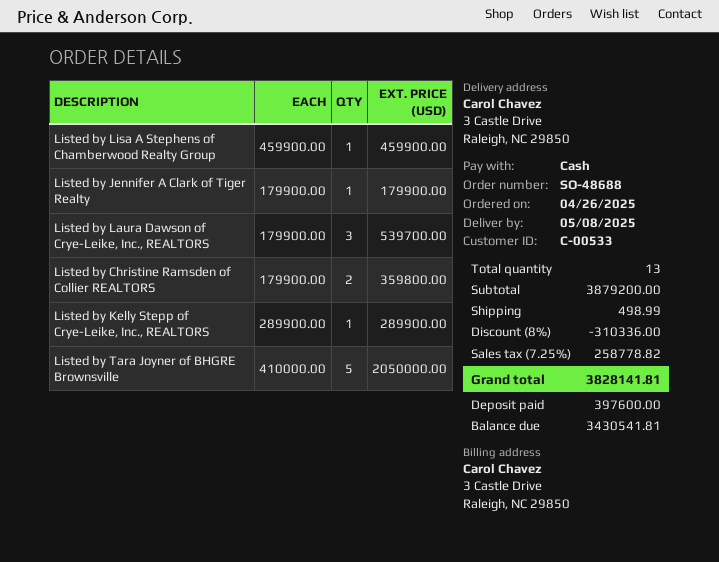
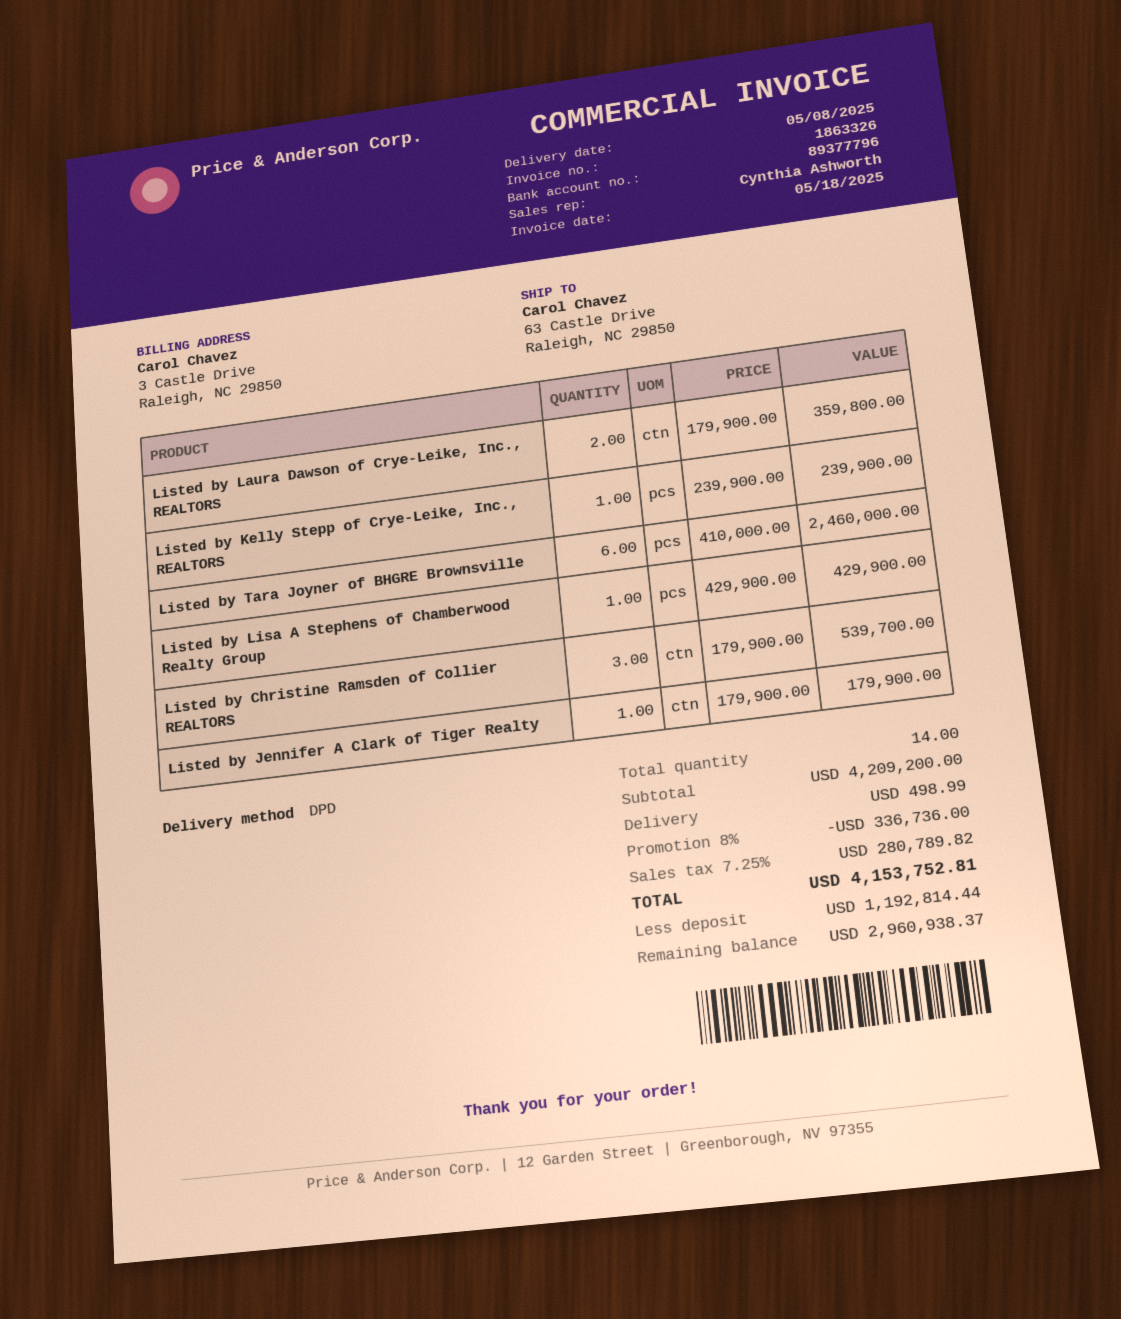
ship to: 3 Castle Drive, Raleigh, NC 29850 -> 63 Castle Drive, Raleigh, NC 29850
Listed by Lisa A Stephens of Chamberwood Realty Group: 1 x 459900.00 = 459900.00 -> 1 x 429900.00 = 429900.00
Listed by Laura Dawson of Crye-Leike, Inc., REALTORS: 3 x 179900.00 = 539700.00 -> 2 x 179900.00 = 359800.00
Listed by Christine Ramsden of Collier REALTORS: 2 x 179900.00 = 359800.00 -> 3 x 179900.00 = 539700.00
Listed by Kelly Stepp of Crye-Leike, Inc., REALTORS: 1 x 289900.00 = 289900.00 -> 1 x 239900.00 = 239900.00
Listed by Tara Joyner of BHGRE Brownsville: 5 x 410000.00 = 2050000.00 -> 6 x 410000.00 = 2460000.00
total quantity: 13 -> 14
subtotal: 3879200.00 -> 4209200.00
discount: 8% = 310336.00 -> 8% = 336736.00
tax: 7.25% = 258778.82 -> 7.25% = 280789.82
total: 3828141.81 -> 4153752.81
deposit: 397600.00 -> 1192814.44
balance: 3430541.81 -> 2960938.37

